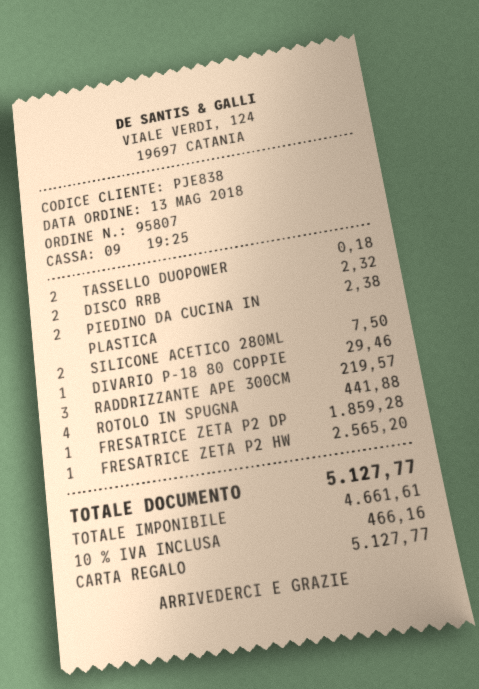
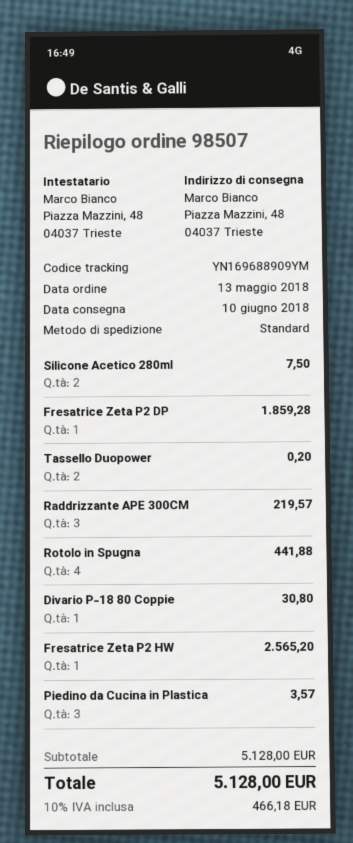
order number: 95807 -> 98507
TASSELLO DUOPOWER: 2 for 0.18 -> 2 for 0.20
DISCO RRB: 2 for 2.32 -> none
PIEDINO DA CUCINA IN PLASTICA: 2 for 2.38 -> 3 for 3.57
DIVARIO P-18 80 COPPIE: 1 for 29.46 -> 1 for 30.80
tax: 10% = 466.16 -> 10% = 466.18
total: 5127.77 -> 5128.00

